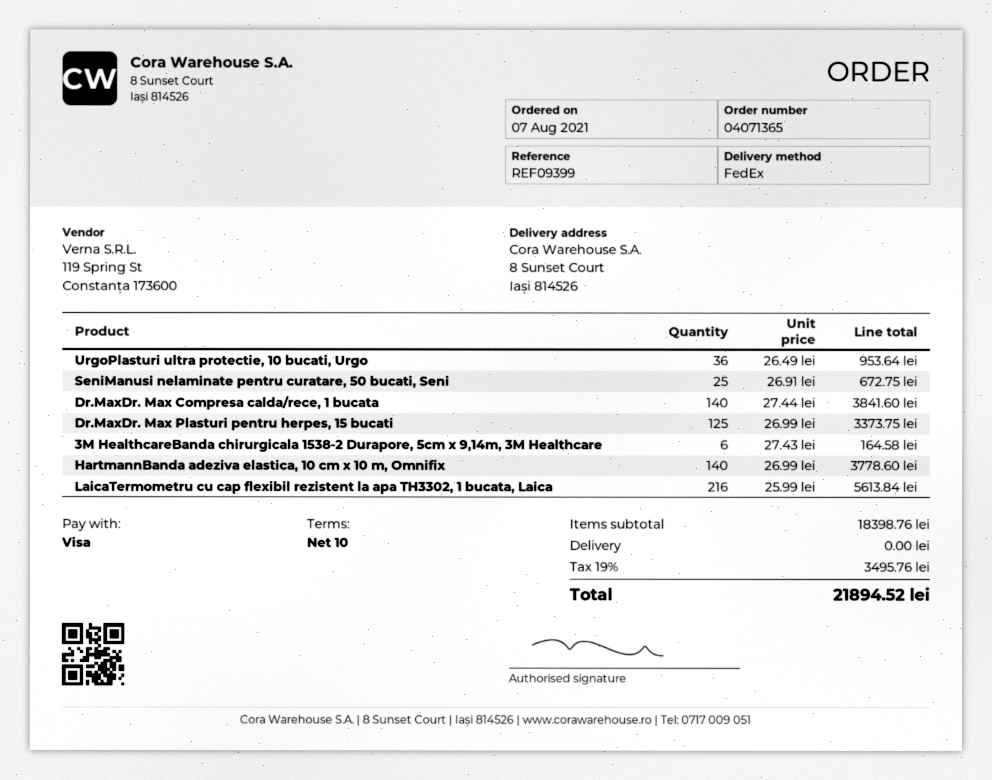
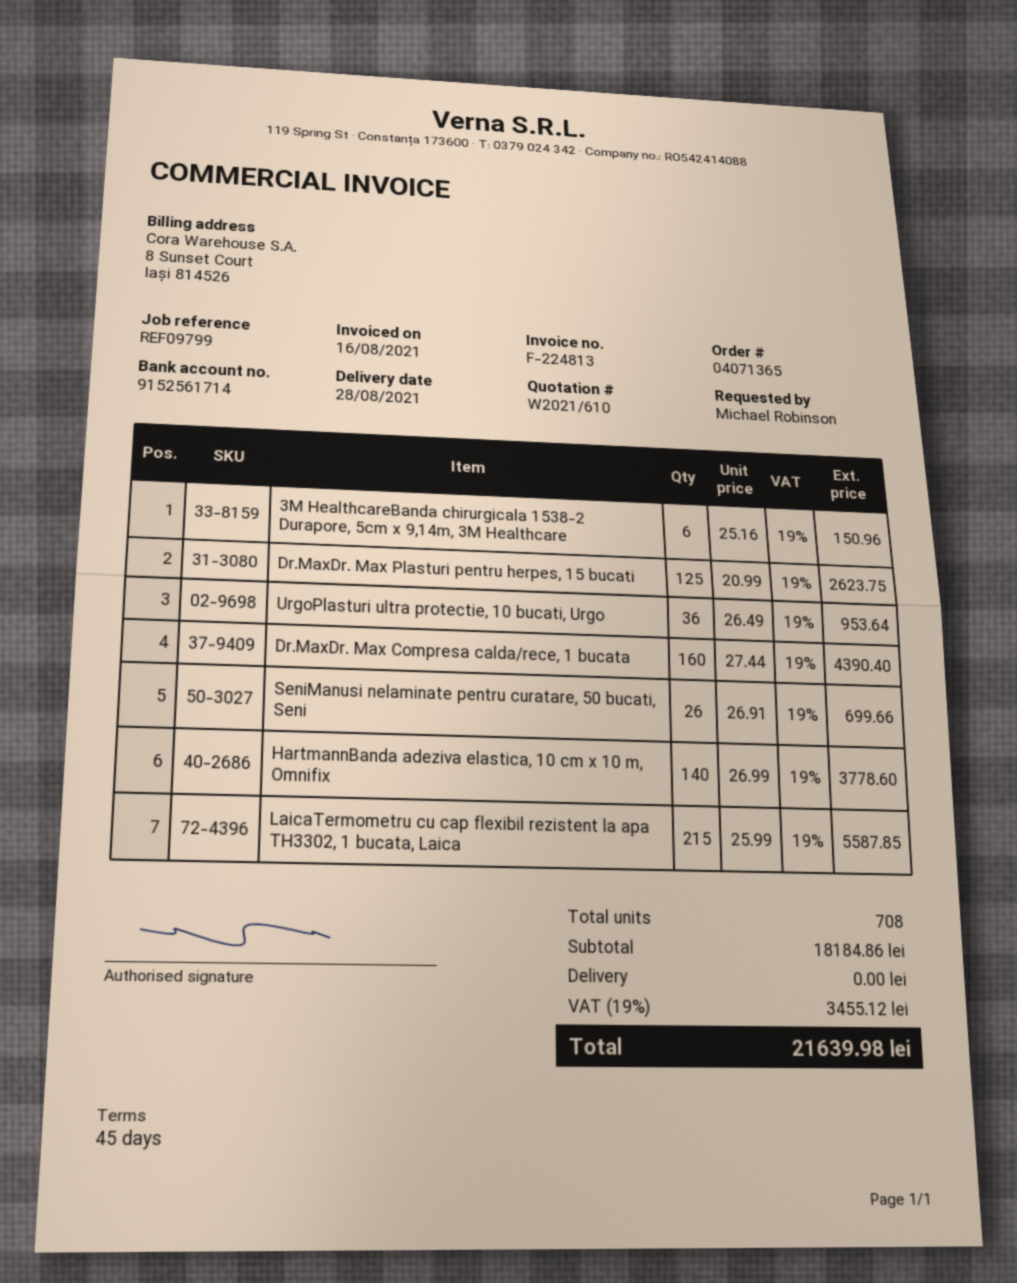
payment terms: 10 days -> 45 days
reference: REF09399 -> REF09799
SeniManusi nelaminate pentru curatare, 50 bucati, Seni: 25 x 26.91 = 672.75 -> 26 x 26.91 = 699.66
Dr.MaxDr. Max Compresa calda/rece, 1 bucata: 140 x 27.44 = 3841.60 -> 160 x 27.44 = 4390.40
Dr.MaxDr. Max Plasturi pentru herpes, 15 bucati: 125 x 26.99 = 3373.75 -> 125 x 20.99 = 2623.75
3M HealthcareBanda chirurgicala 1538-2 Durapore, 5cm x 9,14m, 3M Healthcare: 6 x 27.43 = 164.58 -> 6 x 25.16 = 150.96
LaicaTermometru cu cap flexibil rezistent la apa TH3302, 1 bucata, Laica: 216 x 25.99 = 5613.84 -> 215 x 25.99 = 5587.85
subtotal: 18398.76 -> 18184.86
tax: 19% = 3495.76 -> 19% = 3455.12
total: 21894.52 -> 21639.98

